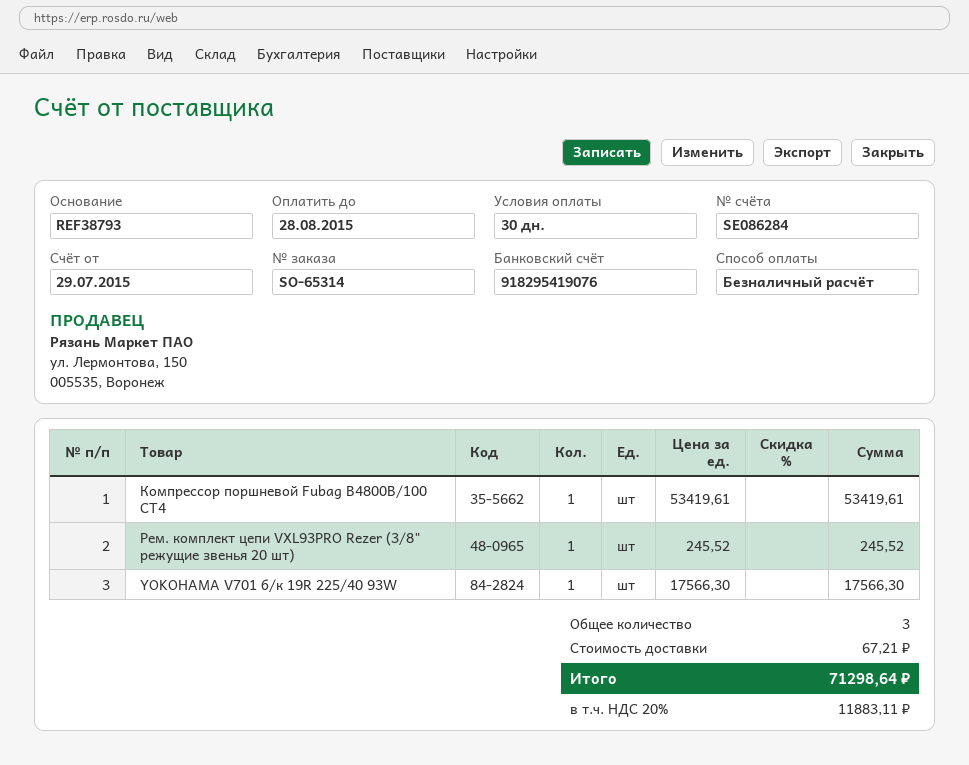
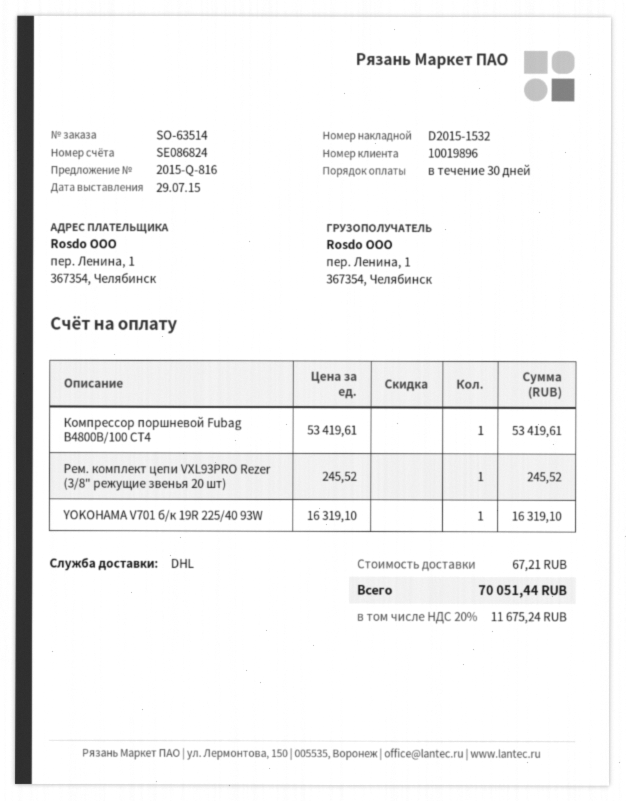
order number: SO-65314 -> SO-63514
invoice number: SE086284 -> SE086824
YOKOHAMA V701 б/к 19R 225/40 93W: 1 x 17566.30 = 17566.30 -> 1 x 16319.10 = 16319.10
tax: 20% = 11883.11 -> 20% = 11675.24
total: 71298.64 -> 70051.44

